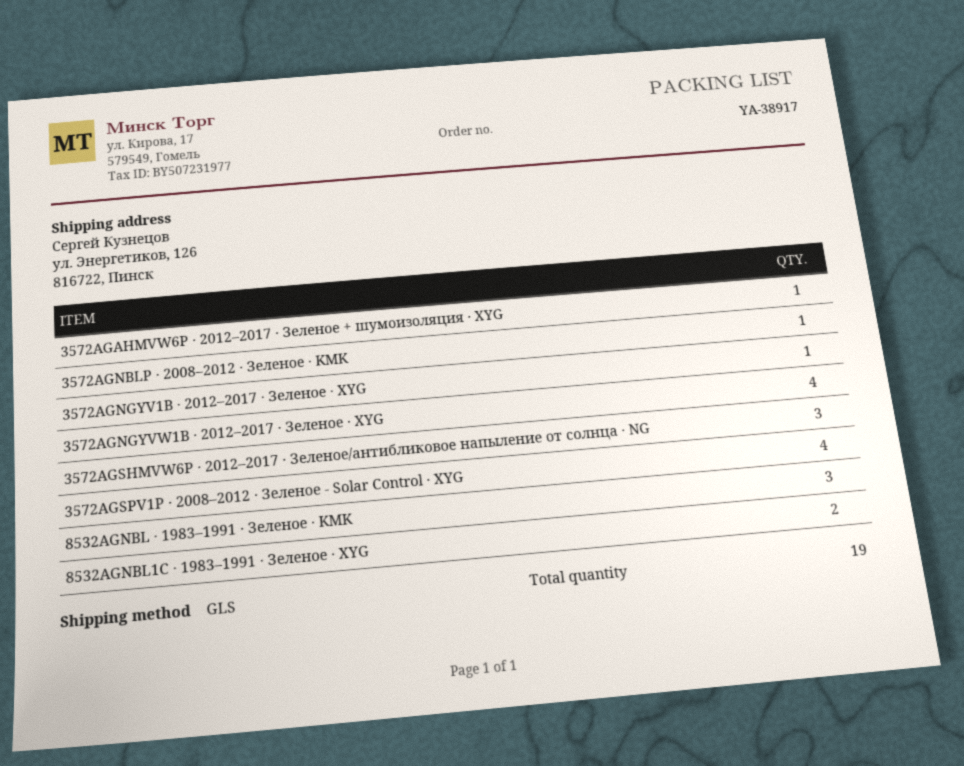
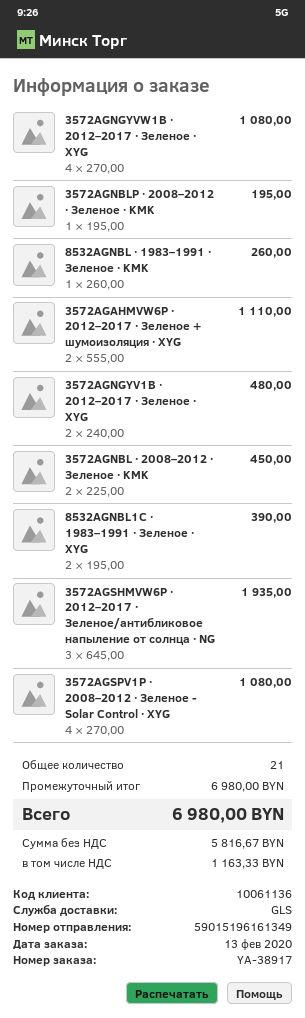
3572AGAHMVW6P · 2012–2017 · Зеленое + шумоизоляция · XYG: 1 -> 2
3572AGNGYV1B · 2012–2017 · Зеленое · XYG: 1 -> 2
8532AGNBL · 1983–1991 · Зеленое · KMK: 3 -> 1
3572AGNBL · 2008–2012 · Зеленое · KMK: none -> 2
total quantity: 19 -> 21

